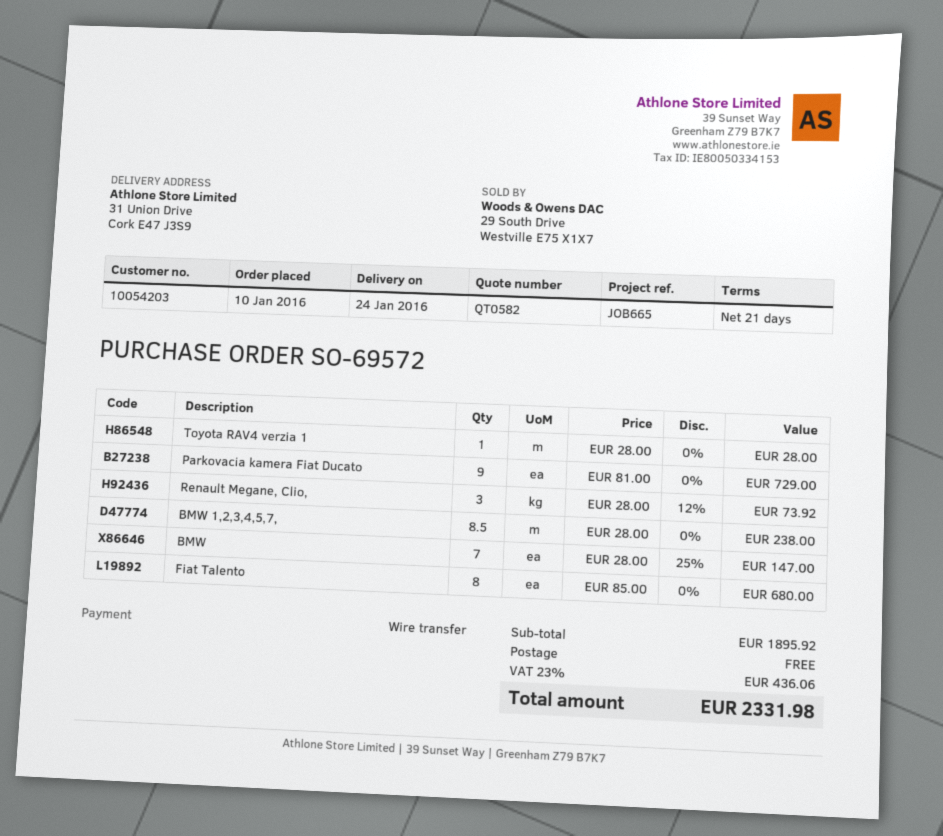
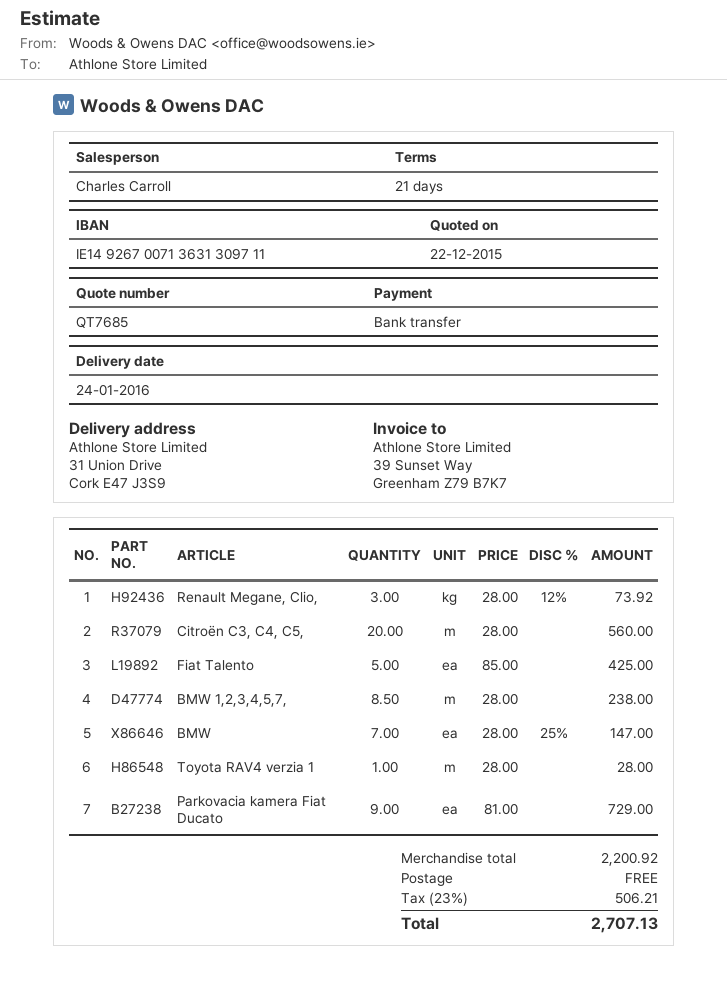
quote number: QT0582 -> QT7685
Fiat Talento: 8 x 85.00 = 680.00 -> 5 x 85.00 = 425.00
Citroën C3, C4, C5,: none -> 20 x 28.00 = 560.00
subtotal: 1895.92 -> 2200.92
tax: 23% = 436.06 -> 23% = 506.21
total: 2331.98 -> 2707.13

